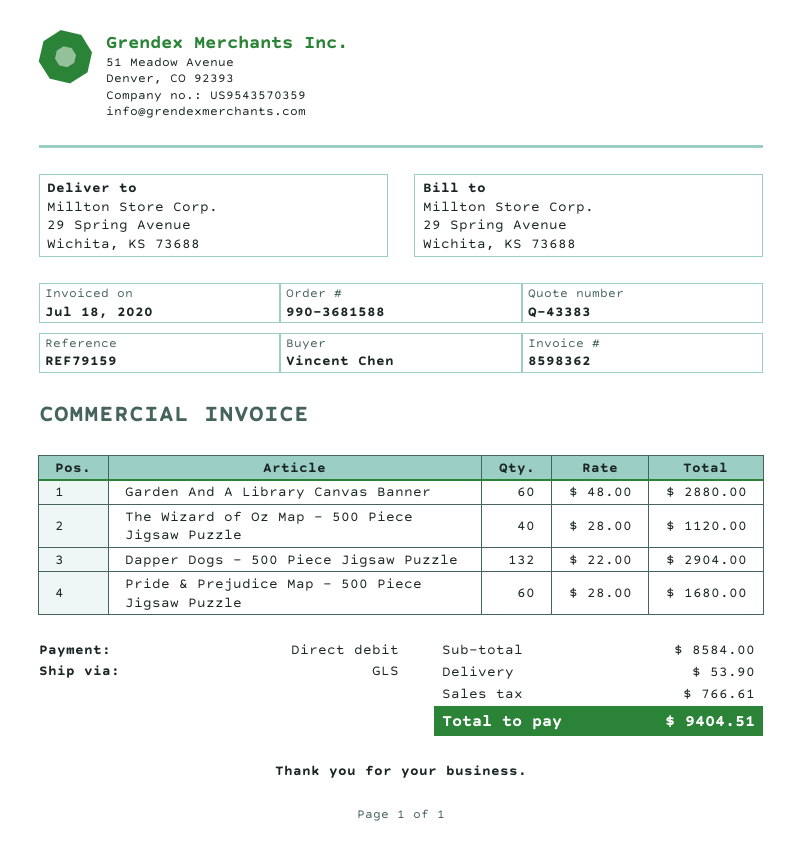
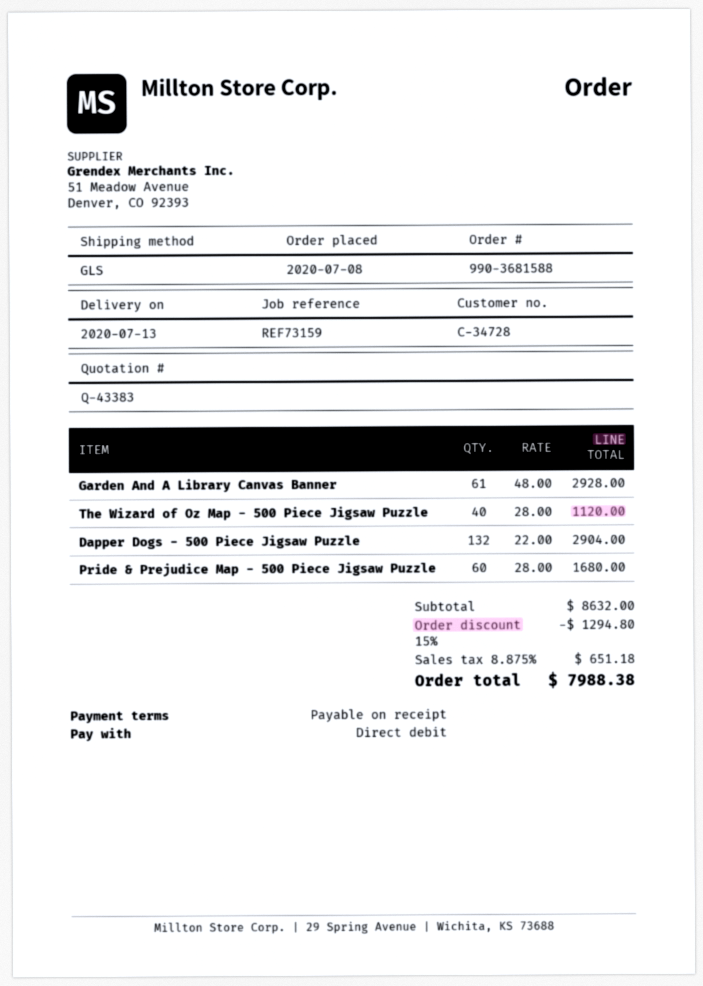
reference: REF79159 -> REF73159
Garden And A Library Canvas Banner: 60 x 48.00 = 2880.00 -> 61 x 48.00 = 2928.00
subtotal: 8584.00 -> 8632.00
discount: none -> 15% = 1294.80
shipping: 53.90 -> none
tax: 766.61 -> 651.18
total: 9404.51 -> 7988.38

